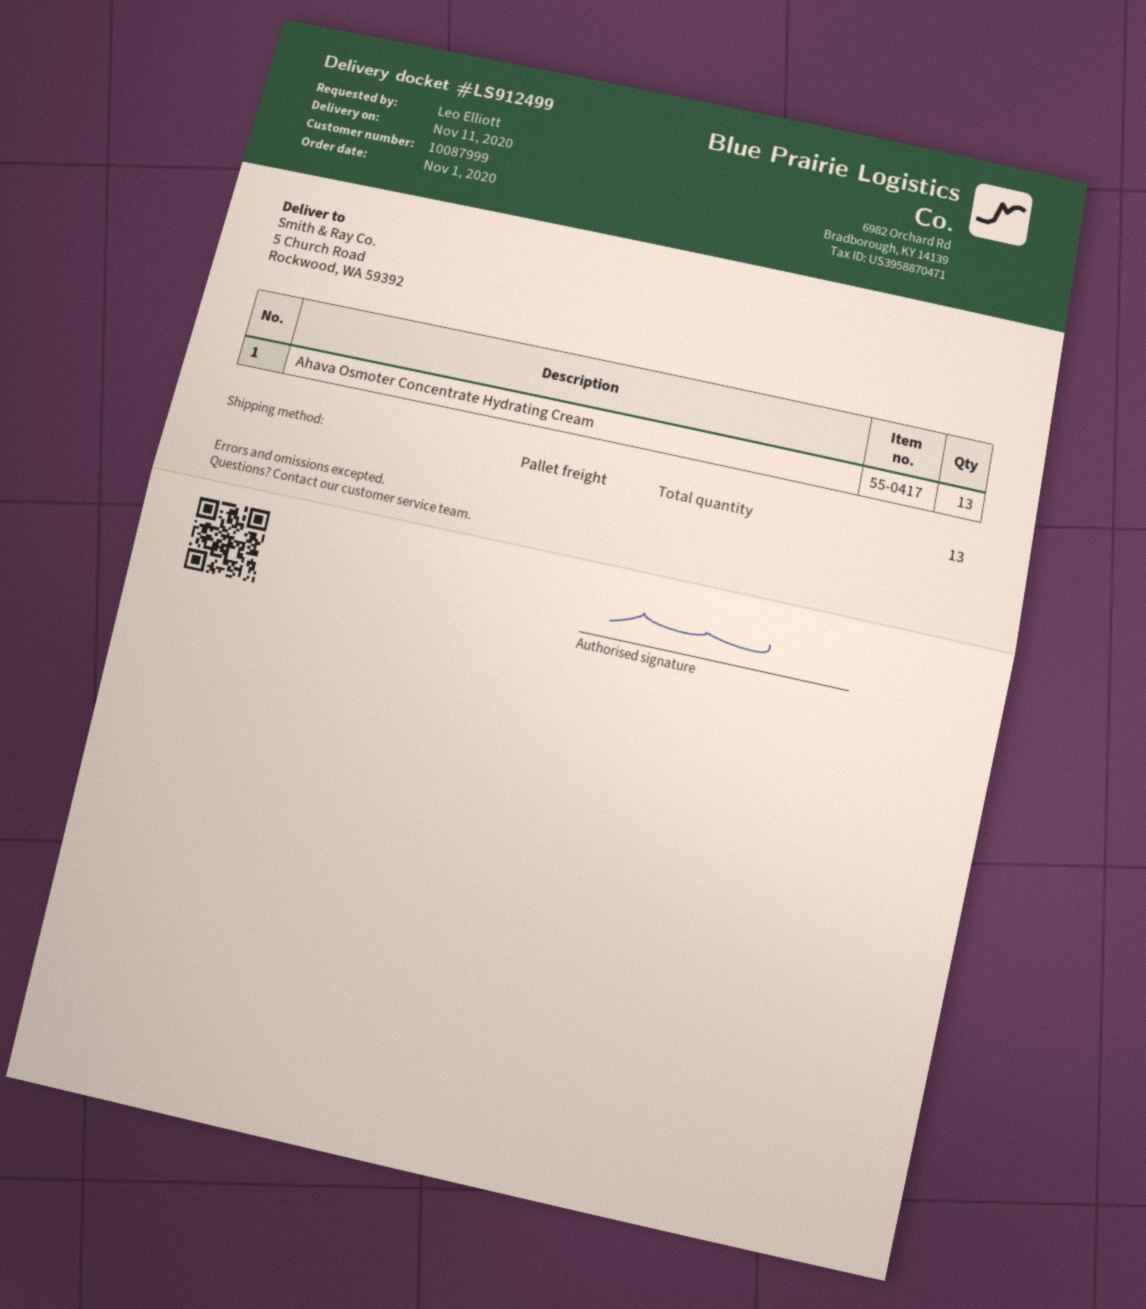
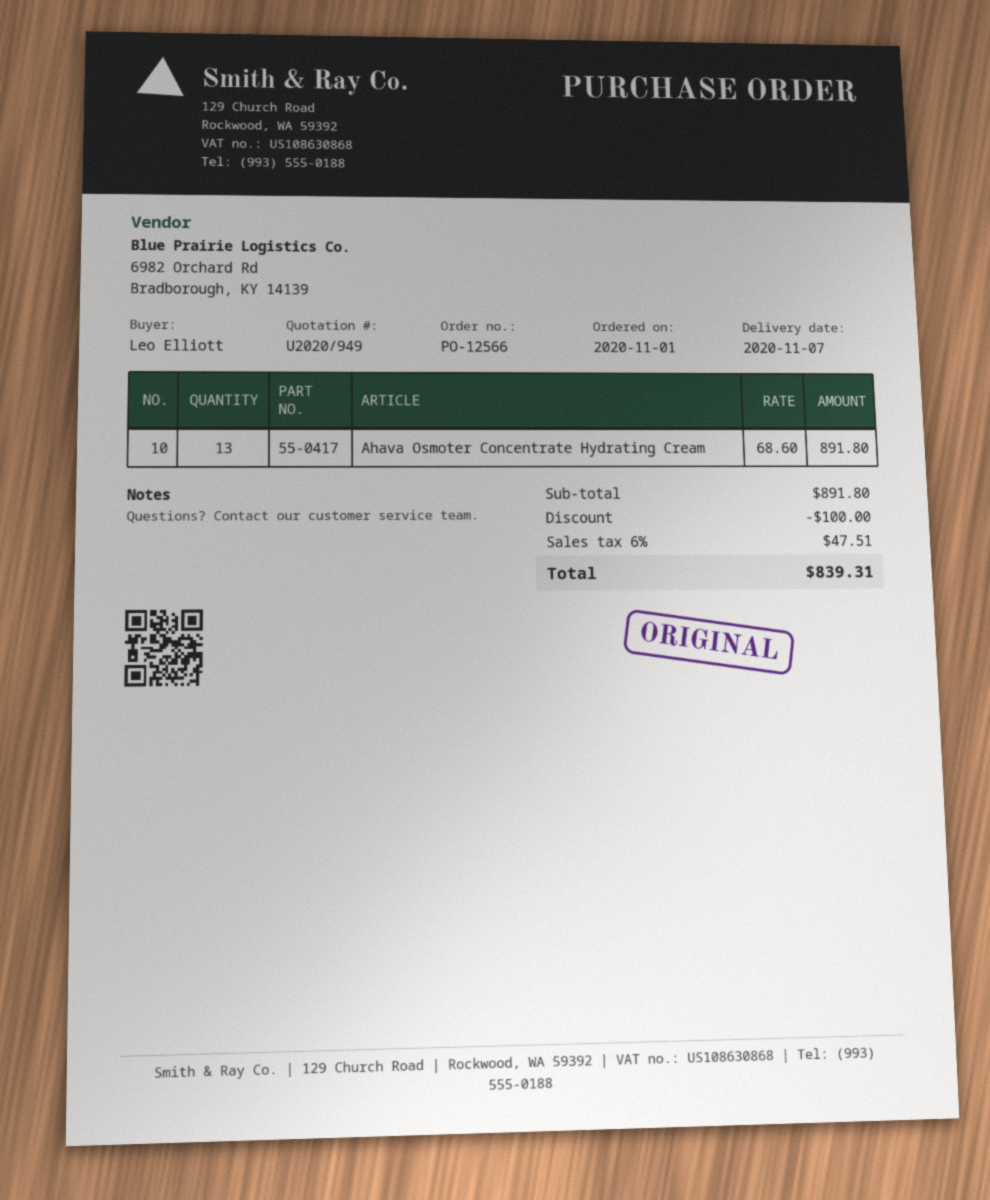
delivery date: 2020-11-11 -> 2020-11-07

